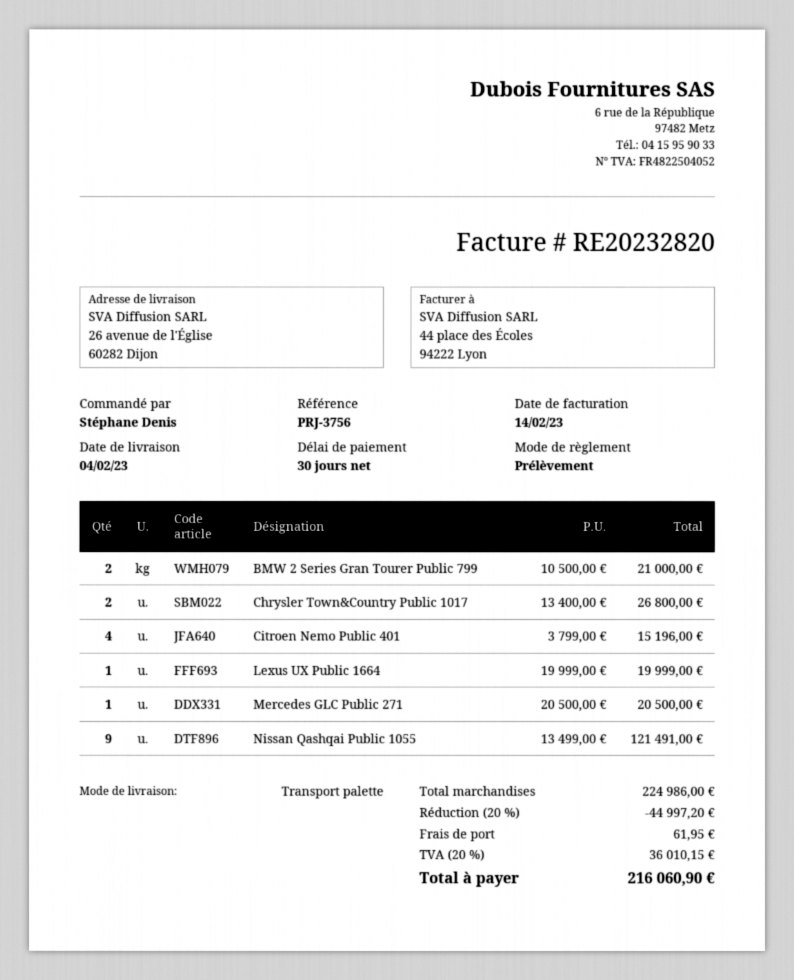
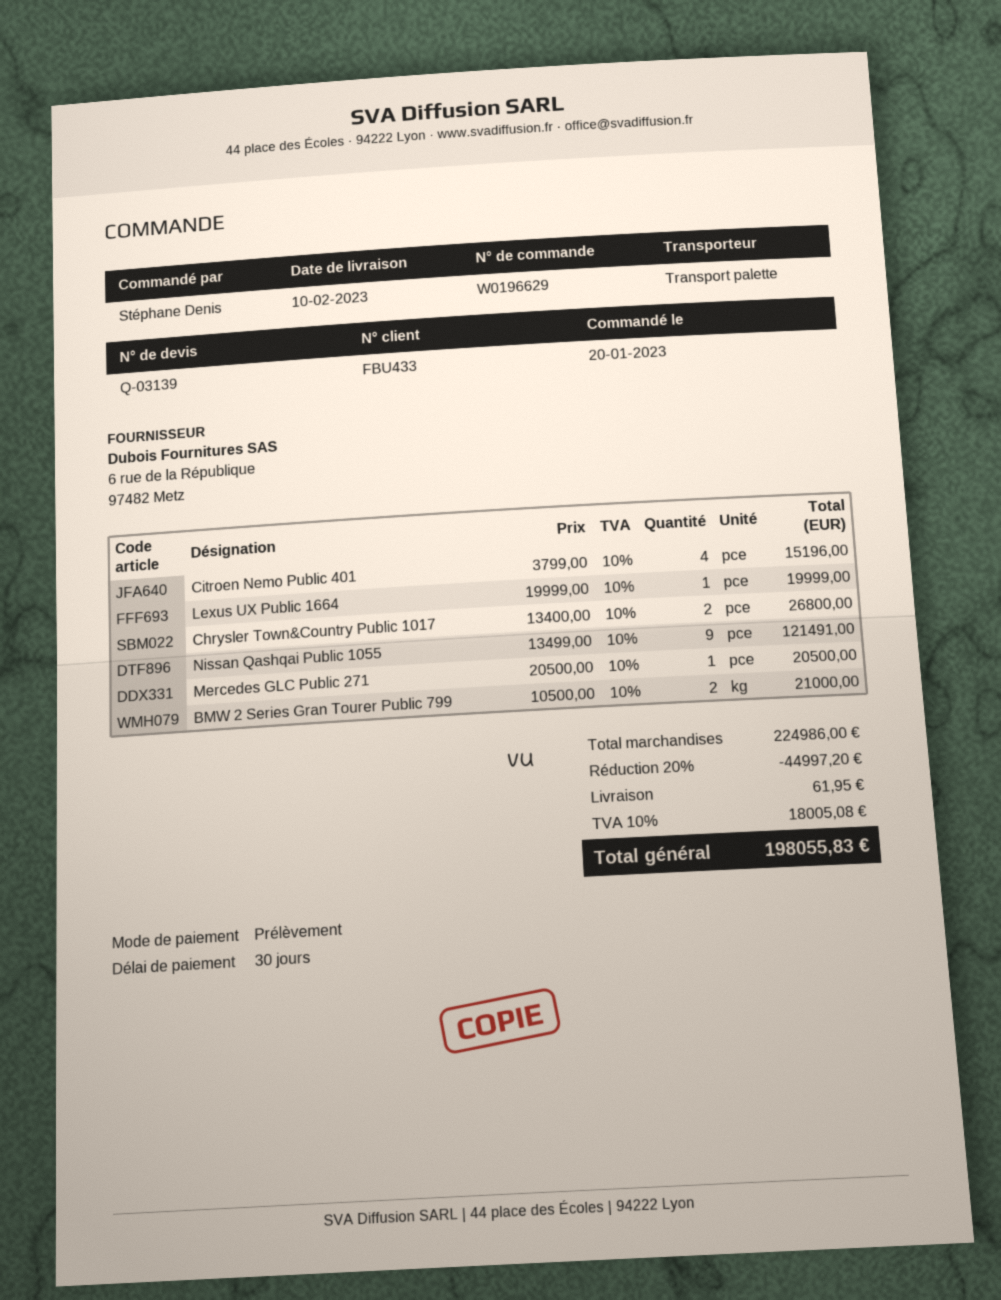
delivery date: 2023-02-04 -> 2023-02-10
tax: 20% = 36010.15 -> 10% = 18005.08
total: 216060.90 -> 198055.83

